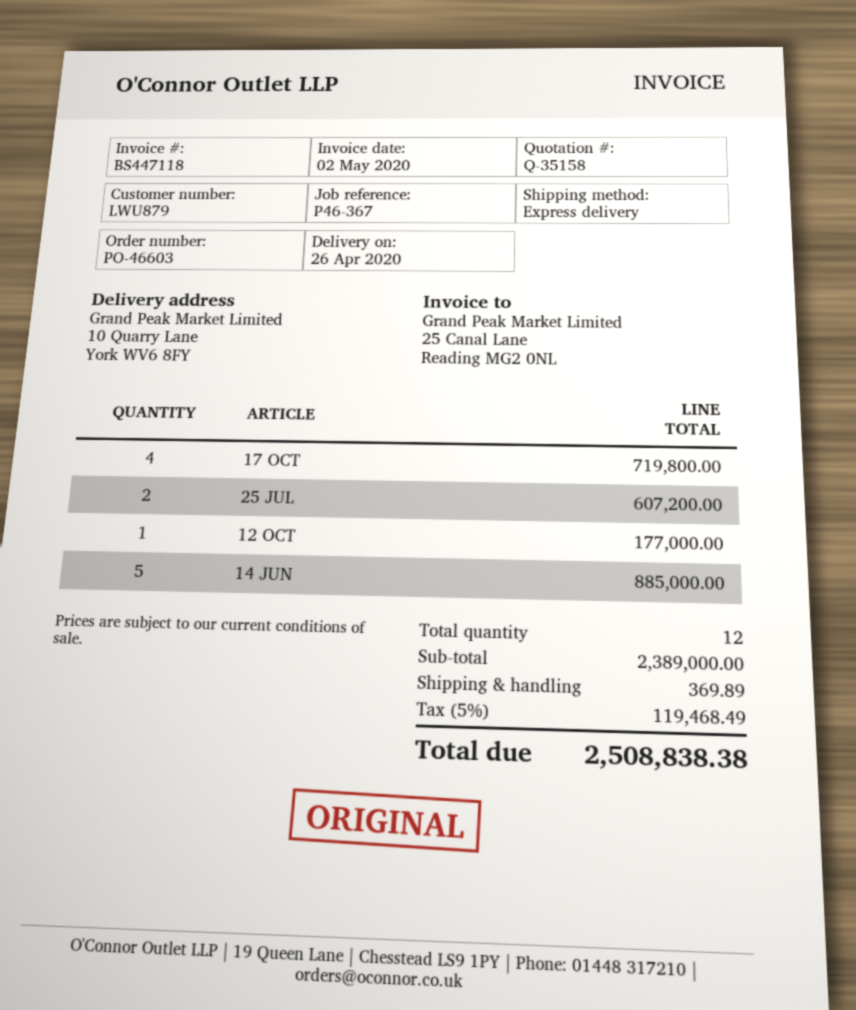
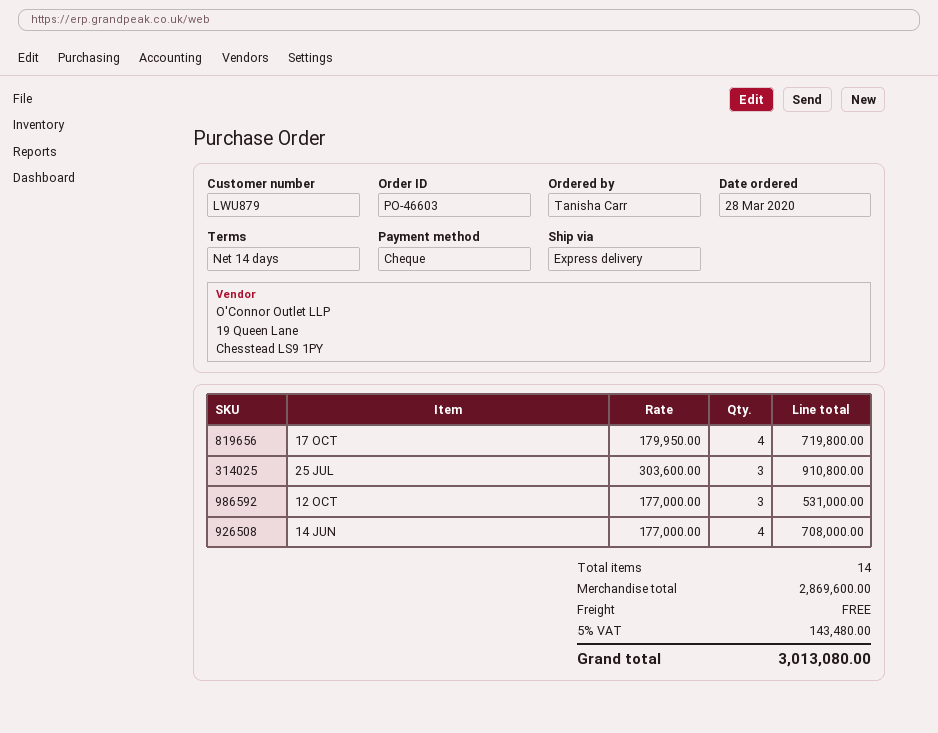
25 JUL: 2 for 607200.00 -> 3 for 910800.00
12 OCT: 1 for 177000.00 -> 3 for 531000.00
14 JUN: 5 for 885000.00 -> 4 for 708000.00
total quantity: 12 -> 14
subtotal: 2389000.00 -> 2869600.00
shipping: 369.89 -> 0.00
tax: 5% = 119468.49 -> 5% = 143480.00
total: 2508838.38 -> 3013080.00

